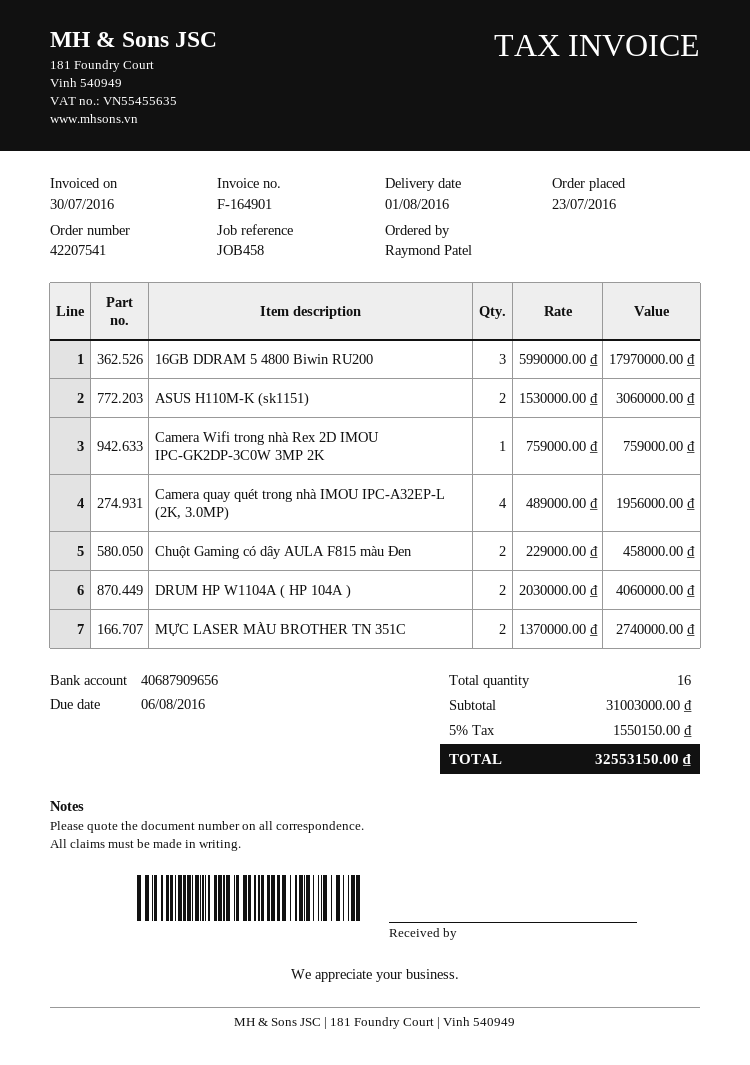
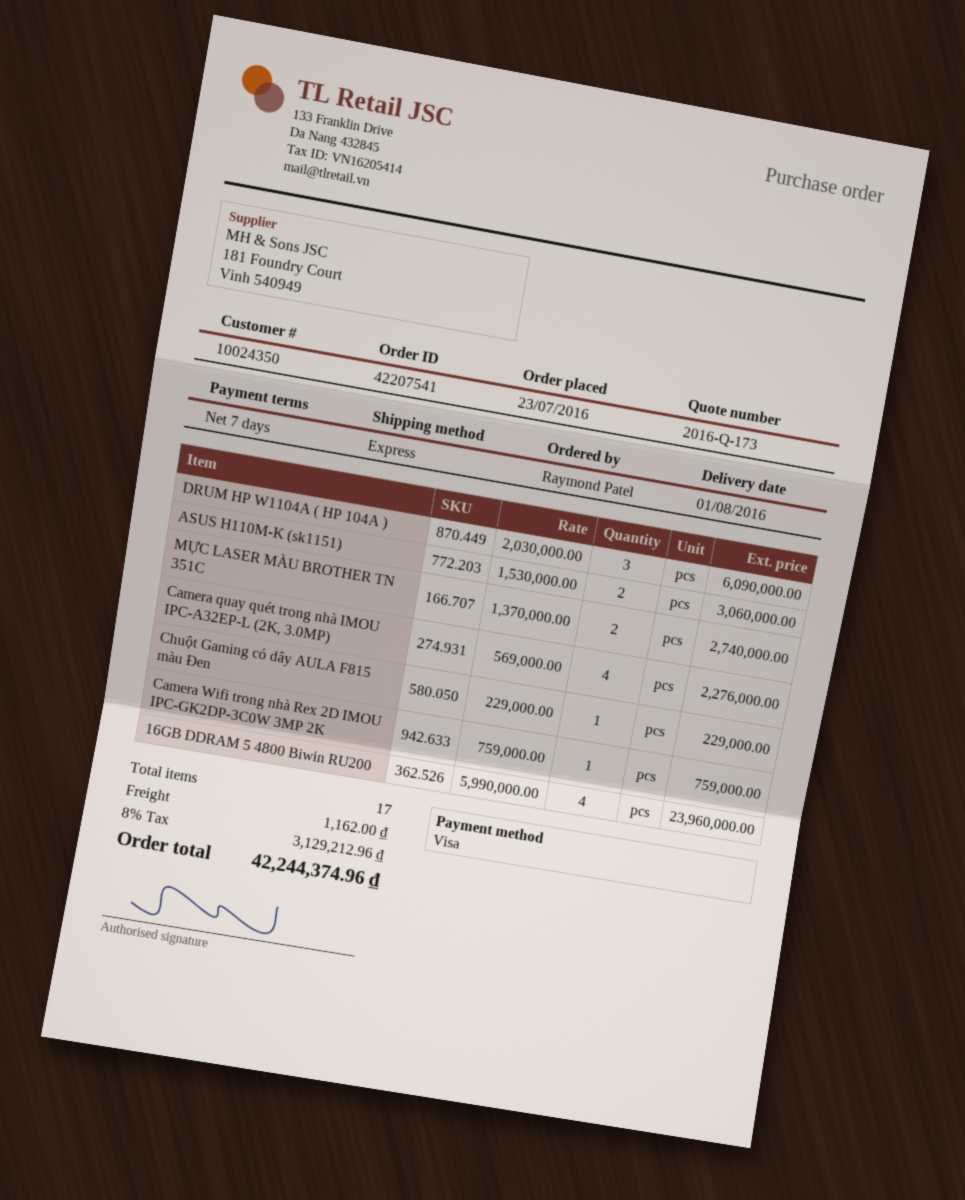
16GB DDRAM 5 4800 Biwin RU200: 3 x 5990000.00 = 17970000.00 -> 4 x 5990000.00 = 23960000.00
Camera quay quét trong nhà IMOU IPC-A32EP-L (2K, 3.0MP): 4 x 489000.00 = 1956000.00 -> 4 x 569000.00 = 2276000.00
Chuột Gaming có dây AULA F815 màu Đen: 2 x 229000.00 = 458000.00 -> 1 x 229000.00 = 229000.00
DRUM HP W1104A ( HP 104A ): 2 x 2030000.00 = 4060000.00 -> 3 x 2030000.00 = 6090000.00
total quantity: 16 -> 17
shipping: none -> 1162.00
tax: 5% = 1550150.00 -> 8% = 3129212.96
total: 32553150.00 -> 42244374.96

